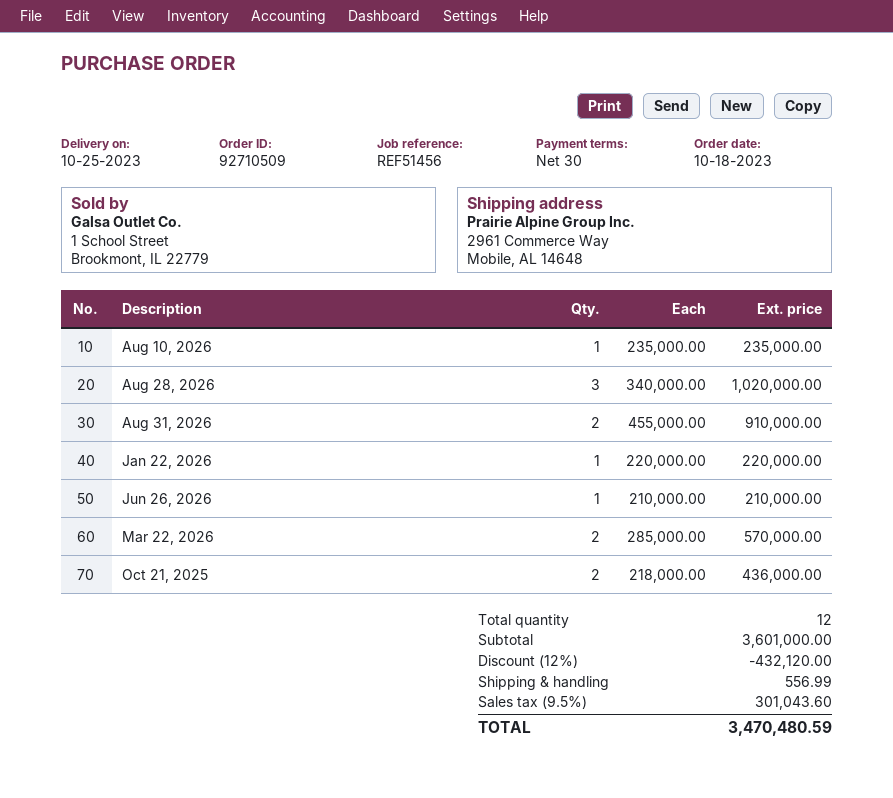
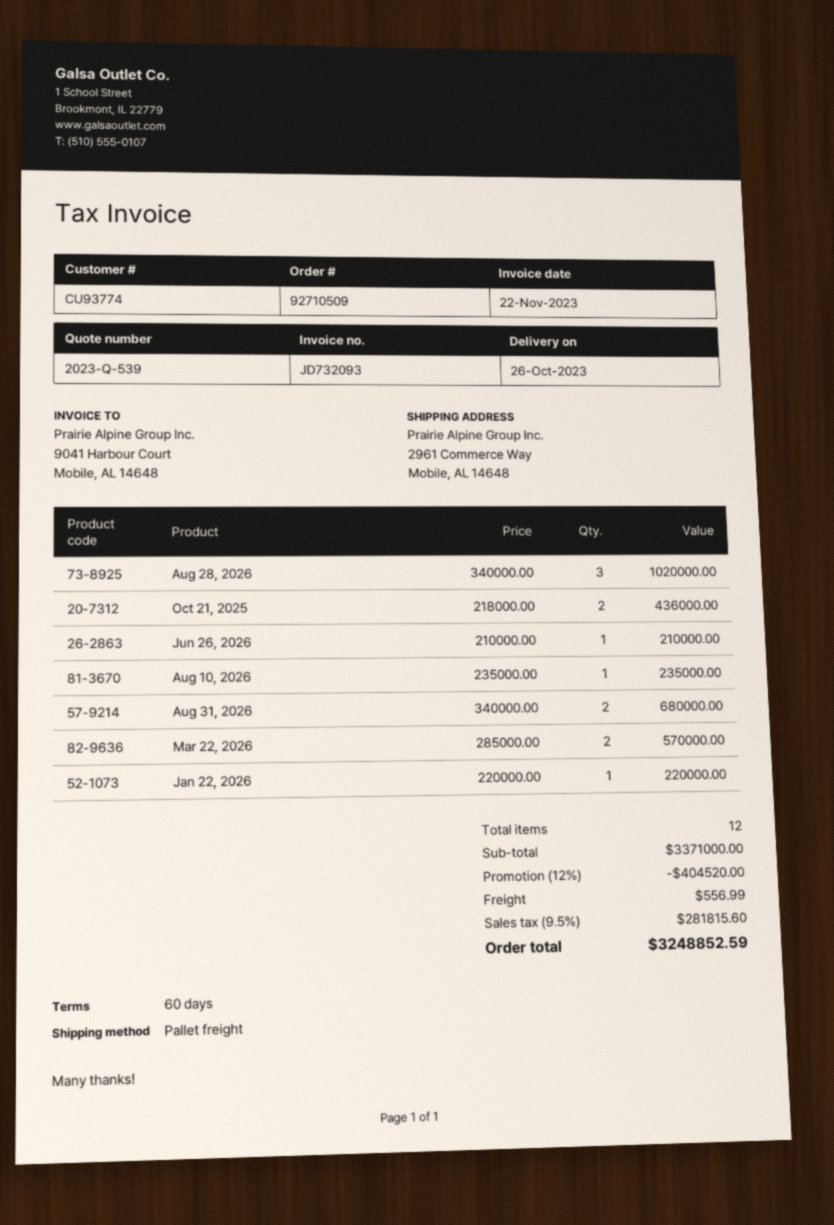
delivery date: 2023-10-25 -> 2023-10-26
payment terms: 30 days -> 60 days
Aug 31, 2026: 2 x 455000.00 = 910000.00 -> 2 x 340000.00 = 680000.00
subtotal: 3601000.00 -> 3371000.00
discount: 12% = 432120.00 -> 12% = 404520.00
tax: 9.5% = 301043.60 -> 9.5% = 281815.60
total: 3470480.59 -> 3248852.59

